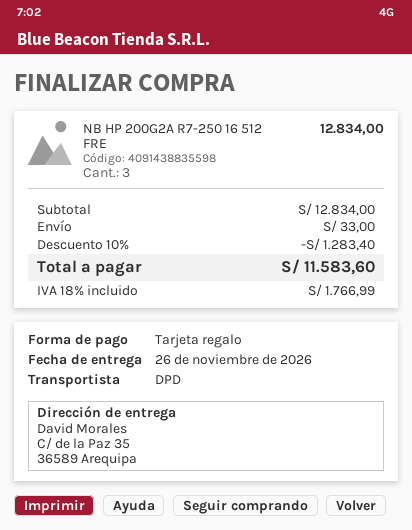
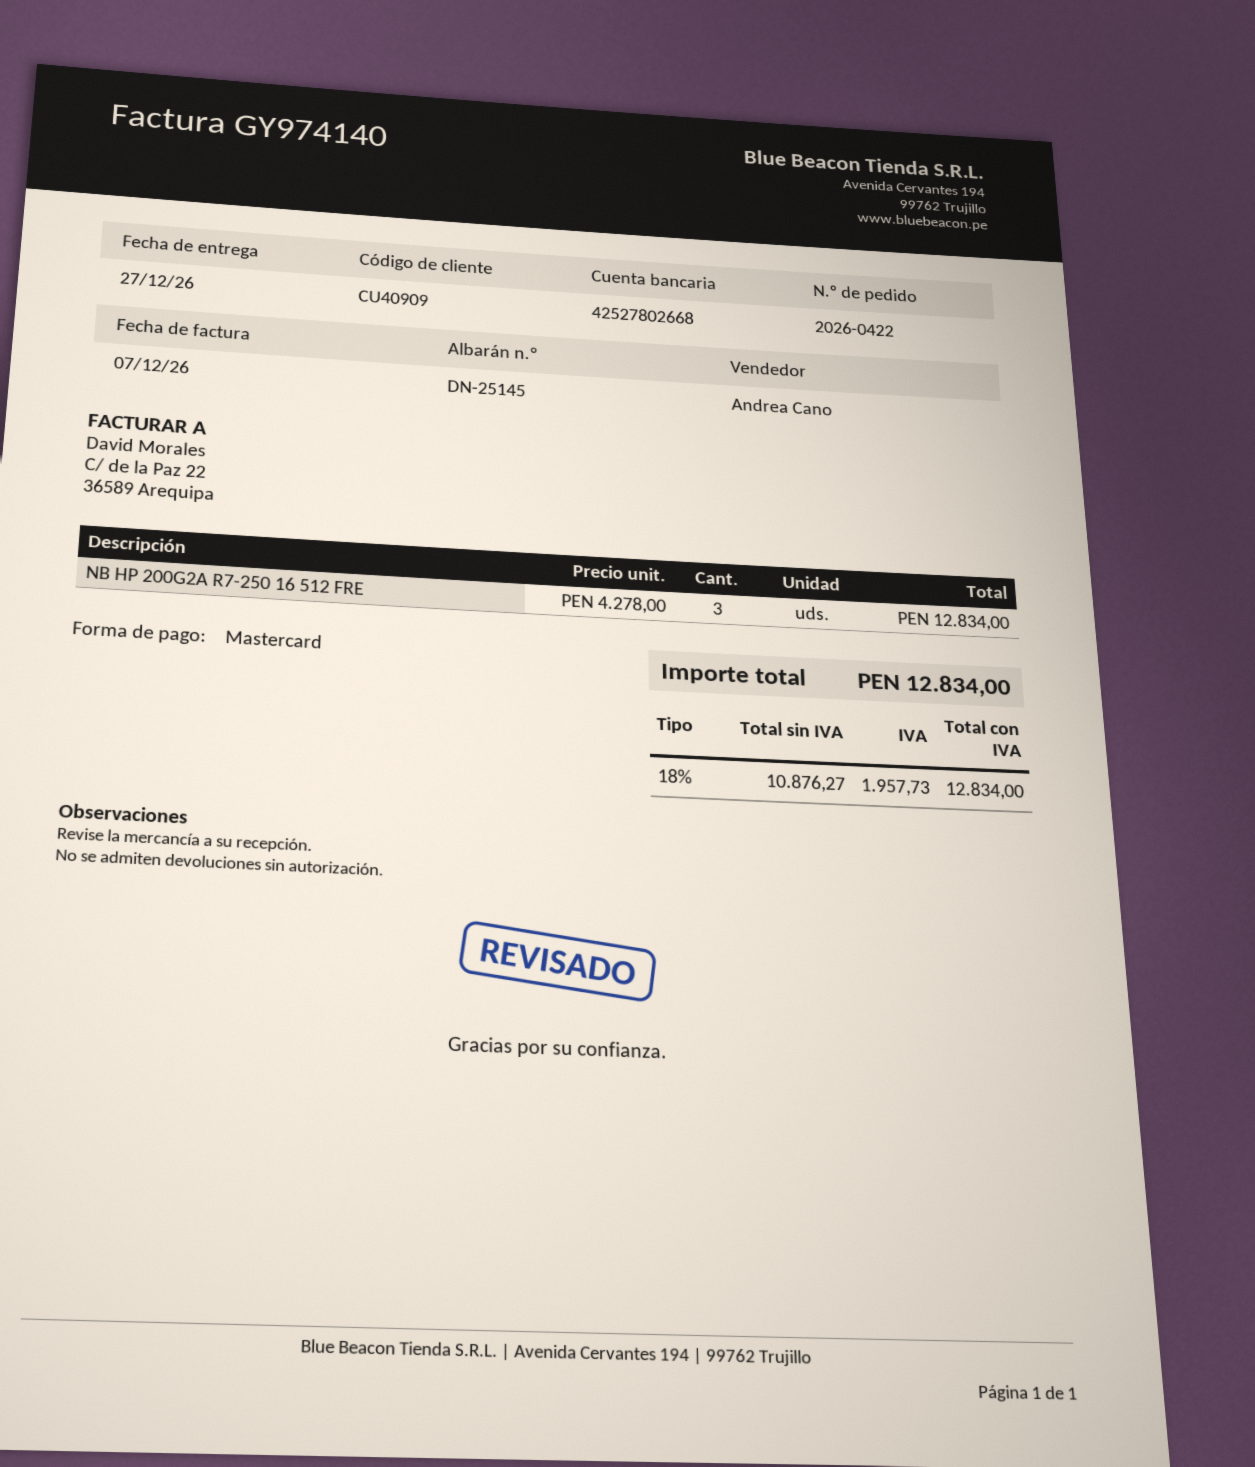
delivery date: 2026-11-26 -> 2026-12-27
payment method: gift card -> Mastercard
discount: 10% = 1283.40 -> none
shipping: 33.00 -> none
tax: 18% = 1766.99 -> 18% = 1957.73
total: 11583.60 -> 12834.00

